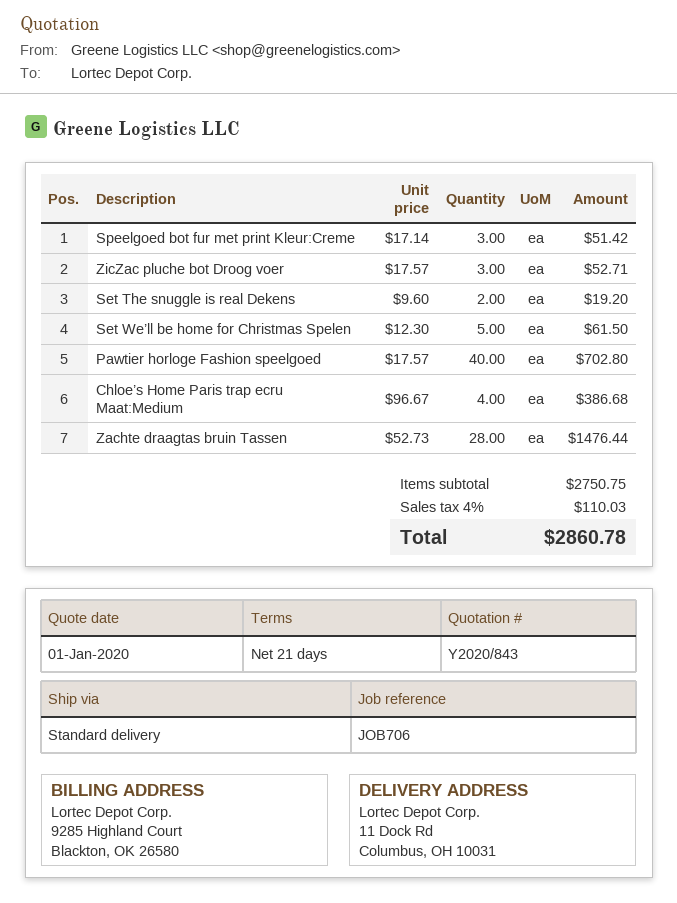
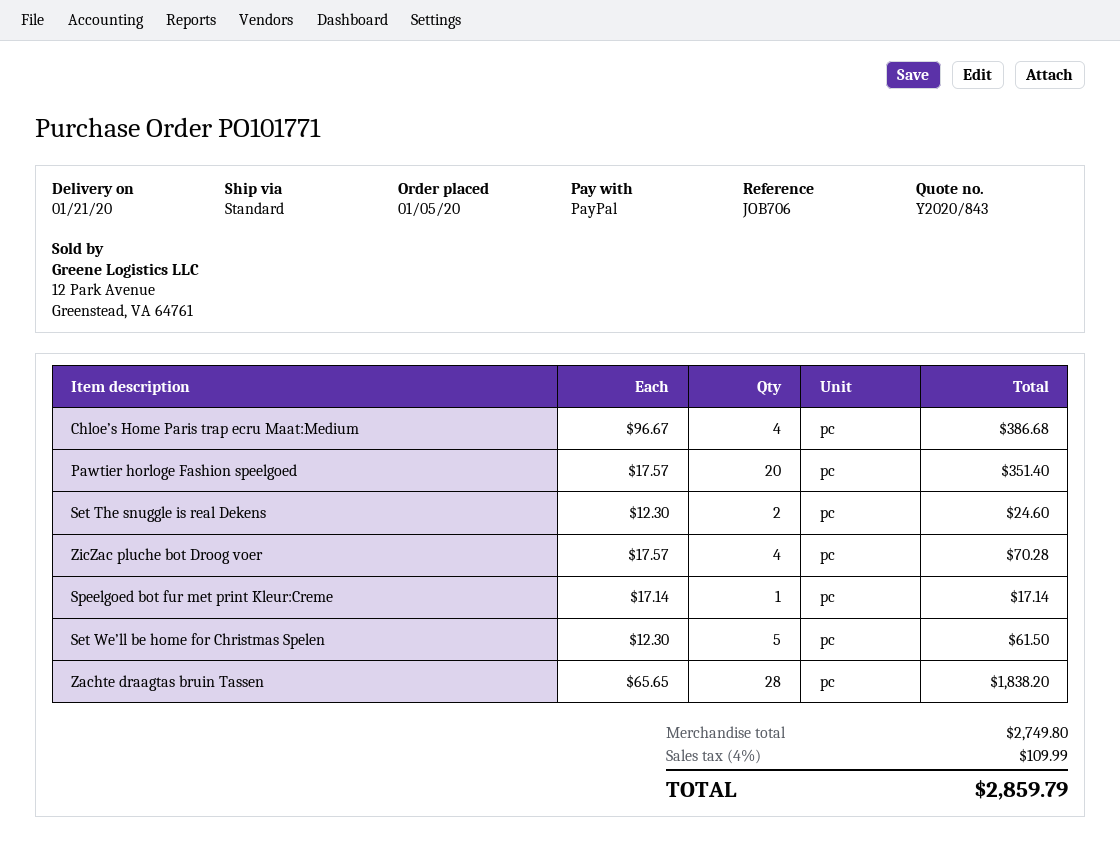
Speelgoed bot fur met print Kleur:Creme: 3 x 17.14 = 51.42 -> 1 x 17.14 = 17.14
ZicZac pluche bot Droog voer: 3 x 17.57 = 52.71 -> 4 x 17.57 = 70.28
Set The snuggle is real Dekens: 2 x 9.60 = 19.20 -> 2 x 12.30 = 24.60
Pawtier horloge Fashion speelgoed: 40 x 17.57 = 702.80 -> 20 x 17.57 = 351.40
Zachte draagtas bruin Tassen: 28 x 52.73 = 1476.44 -> 28 x 65.65 = 1838.20
subtotal: 2750.75 -> 2749.80
tax: 4% = 110.03 -> 4% = 109.99
total: 2860.78 -> 2859.79

